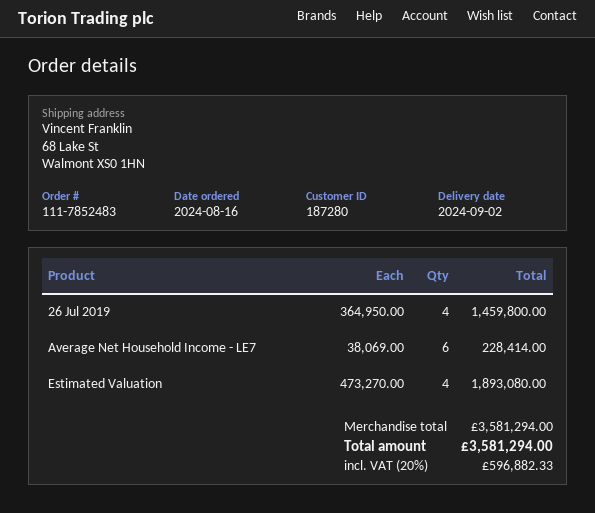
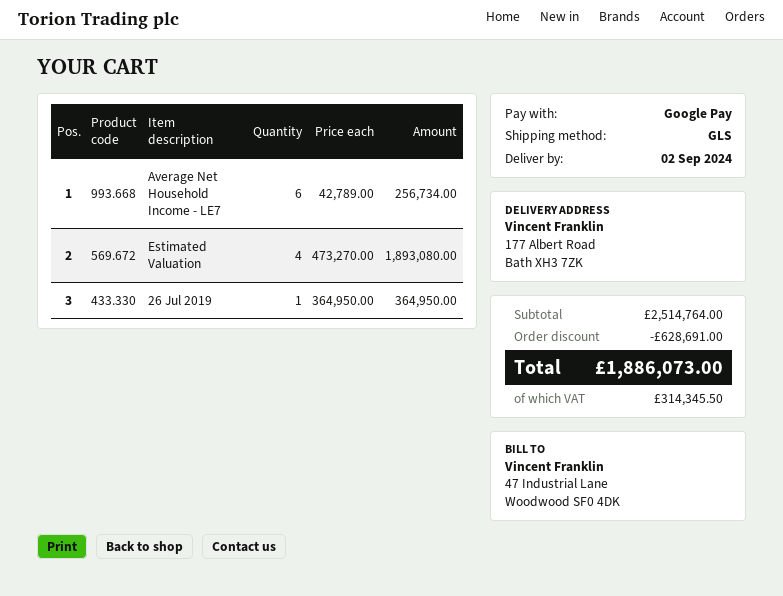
ship to: 68 Lake St, Walmont XS0 1HN -> 177 Albert Road, Bath XH3 7ZK
26 Jul 2019: 4 x 364950.00 = 1459800.00 -> 1 x 364950.00 = 364950.00
Average Net Household Income - LE7: 6 x 38069.00 = 228414.00 -> 6 x 42789.00 = 256734.00
subtotal: 3581294.00 -> 2514764.00
discount: none -> 628691.00
tax: 596882.33 -> 314345.50
total: 3581294.00 -> 1886073.00

